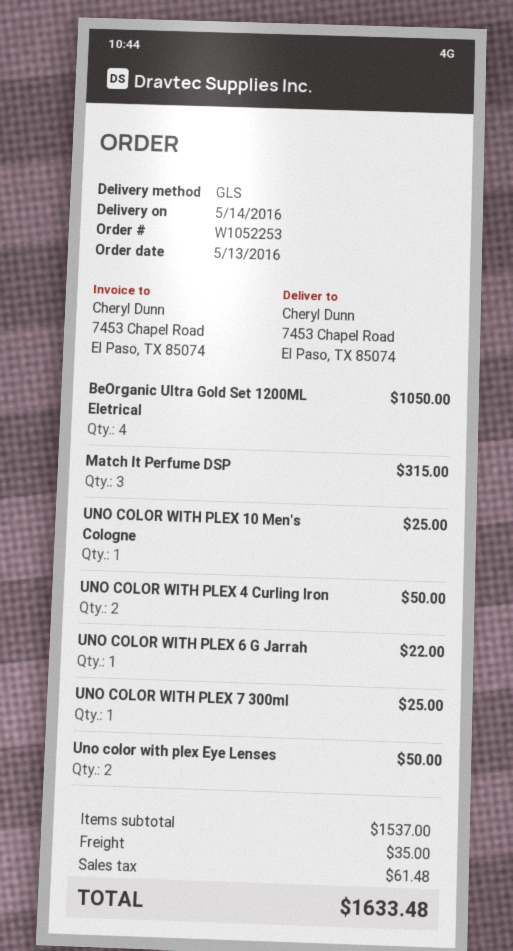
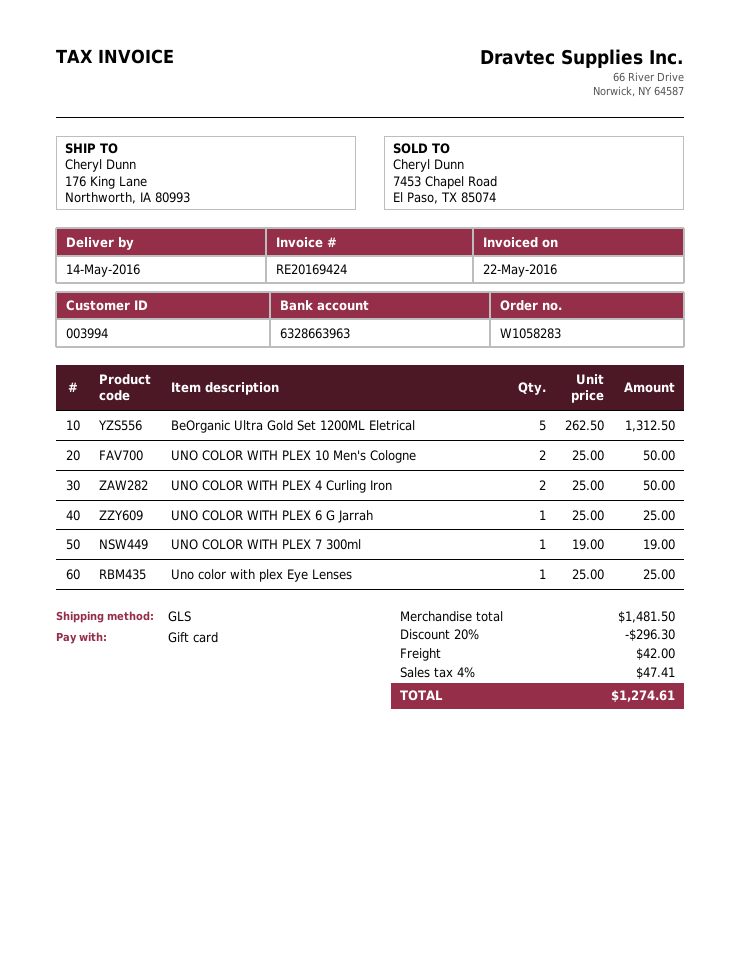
order number: W1052253 -> W1058283
ship to: 7453 Chapel Road, El Paso, TX 85074 -> 176 King Lane, Northworth, IA 80993
BeOrganic Ultra Gold Set 1200ML Eletrical: 4 for 1050.00 -> 5 for 1312.50
Match It Perfume DSP: 3 for 315.00 -> none
UNO COLOR WITH PLEX 10 Men's Cologne: 1 for 25.00 -> 2 for 50.00
UNO COLOR WITH PLEX 6 G Jarrah: 1 for 22.00 -> 1 for 25.00
UNO COLOR WITH PLEX 7 300ml: 1 for 25.00 -> 1 for 19.00
Uno color with plex Eye Lenses: 2 for 50.00 -> 1 for 25.00
subtotal: 1537.00 -> 1481.50
discount: none -> 20% = 296.30
shipping: 35.00 -> 42.00
tax: 61.48 -> 47.41
total: 1633.48 -> 1274.61

